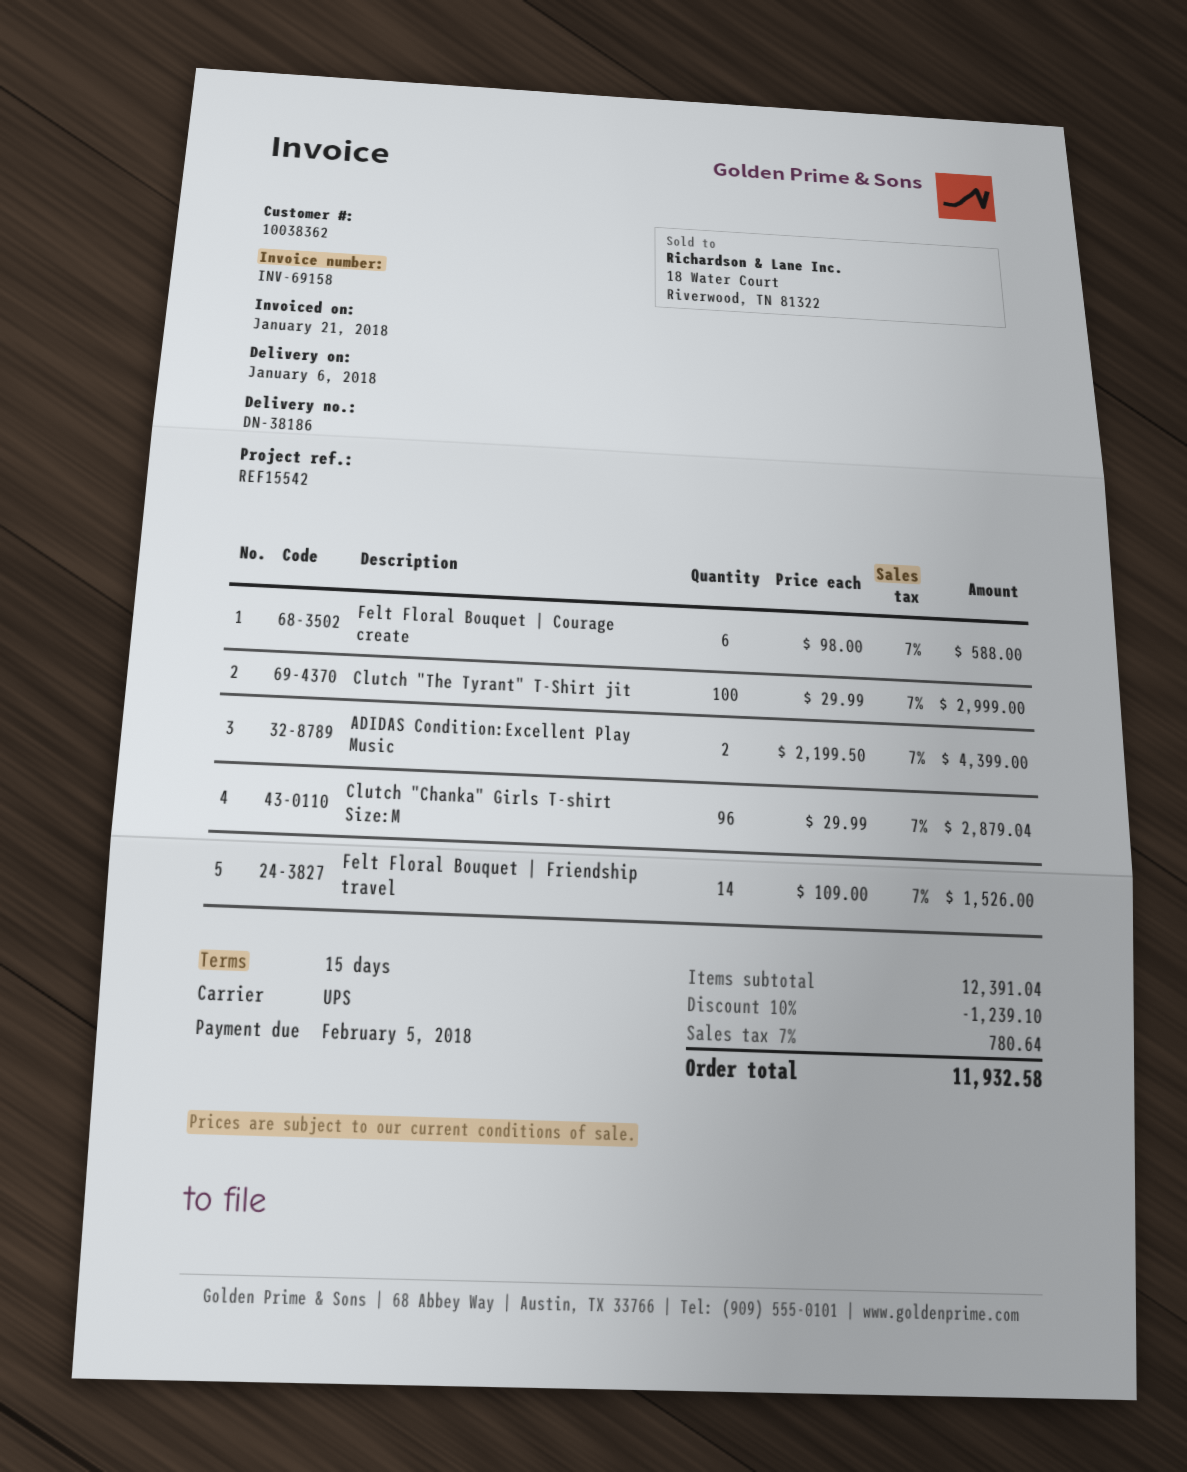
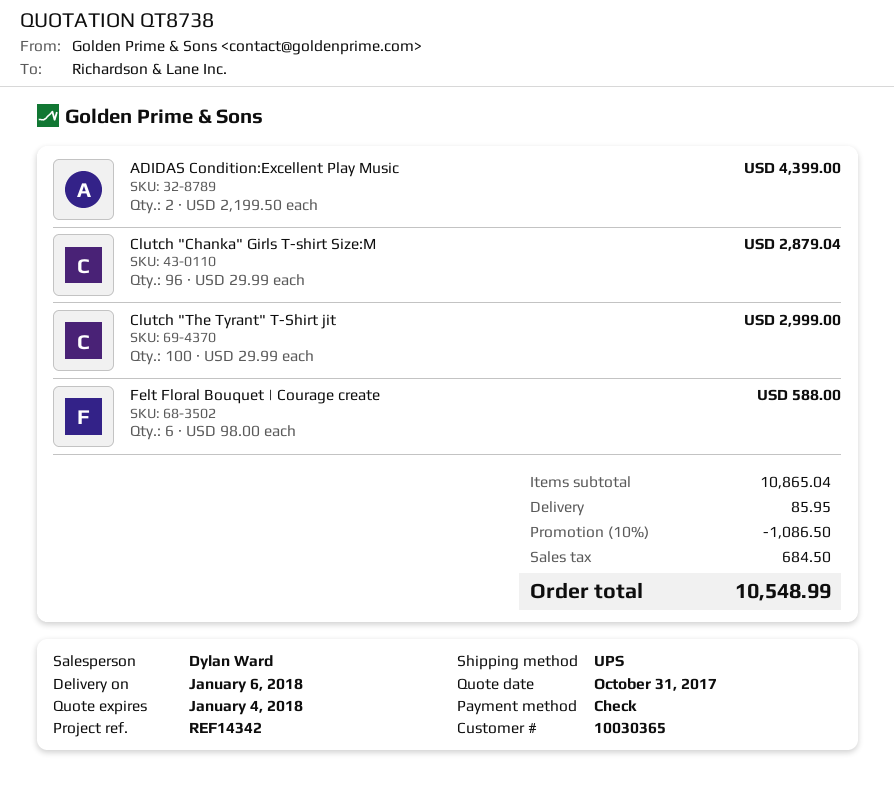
customer number: 10038362 -> 10030365
reference: REF15542 -> REF14342
Felt Floral Bouquet | Friendship travel: 14 x 109.00 = 1526.00 -> none
subtotal: 12391.04 -> 10865.04
discount: 10% = 1239.10 -> 10% = 1086.50
shipping: none -> 85.95
tax: 780.64 -> 684.50
total: 11932.58 -> 10548.99

